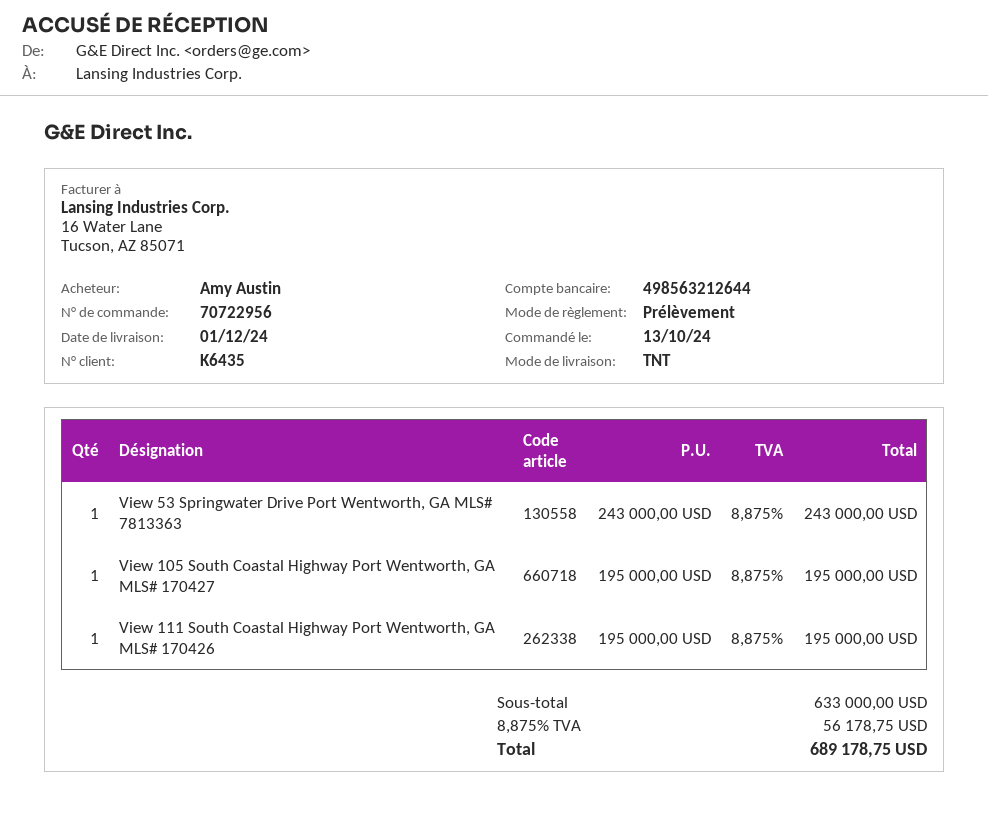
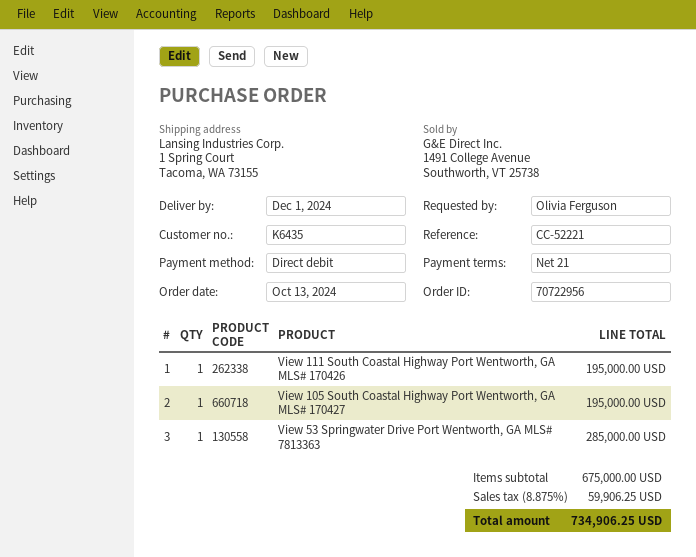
ordered by: Amy Austin -> Olivia Ferguson
View 53 Springwater Drive Port Wentworth, GA MLS# 7813363: 1 for 243000.00 -> 1 for 285000.00
subtotal: 633000.00 -> 675000.00
tax: 8.875% = 56178.75 -> 8.875% = 59906.25
total: 689178.75 -> 734906.25

